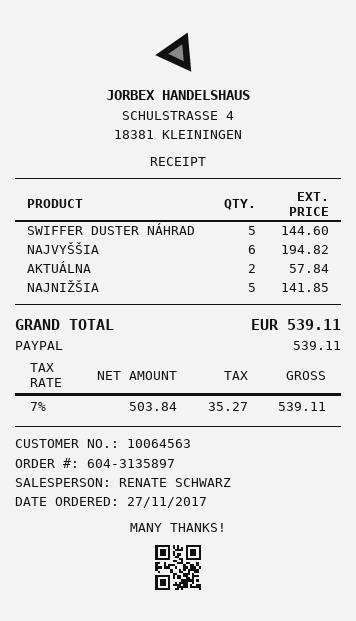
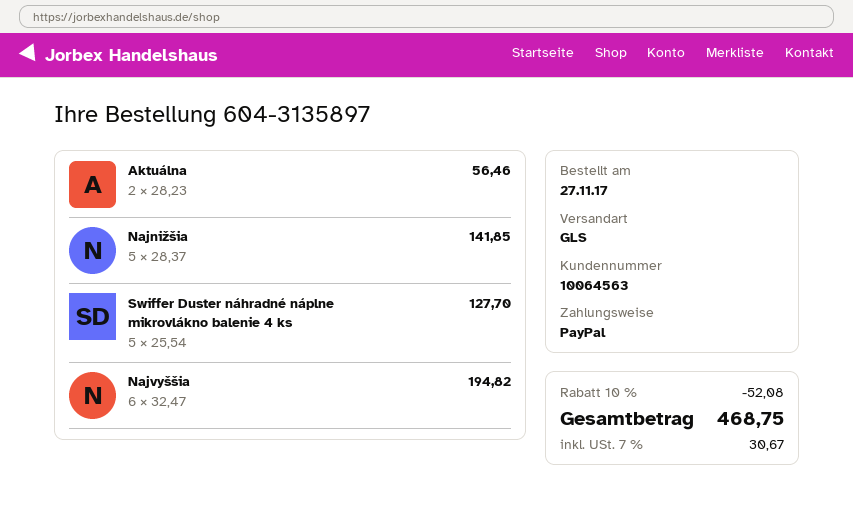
SWIFFER DUSTER NÁHRAD: 5 for 144.60 -> 5 for 127.70
AKTUÁLNA: 2 for 57.84 -> 2 for 56.46
discount: none -> 10% = 52.08
tax: 7% = 35.27 -> 7% = 30.67
total: 539.11 -> 468.75

